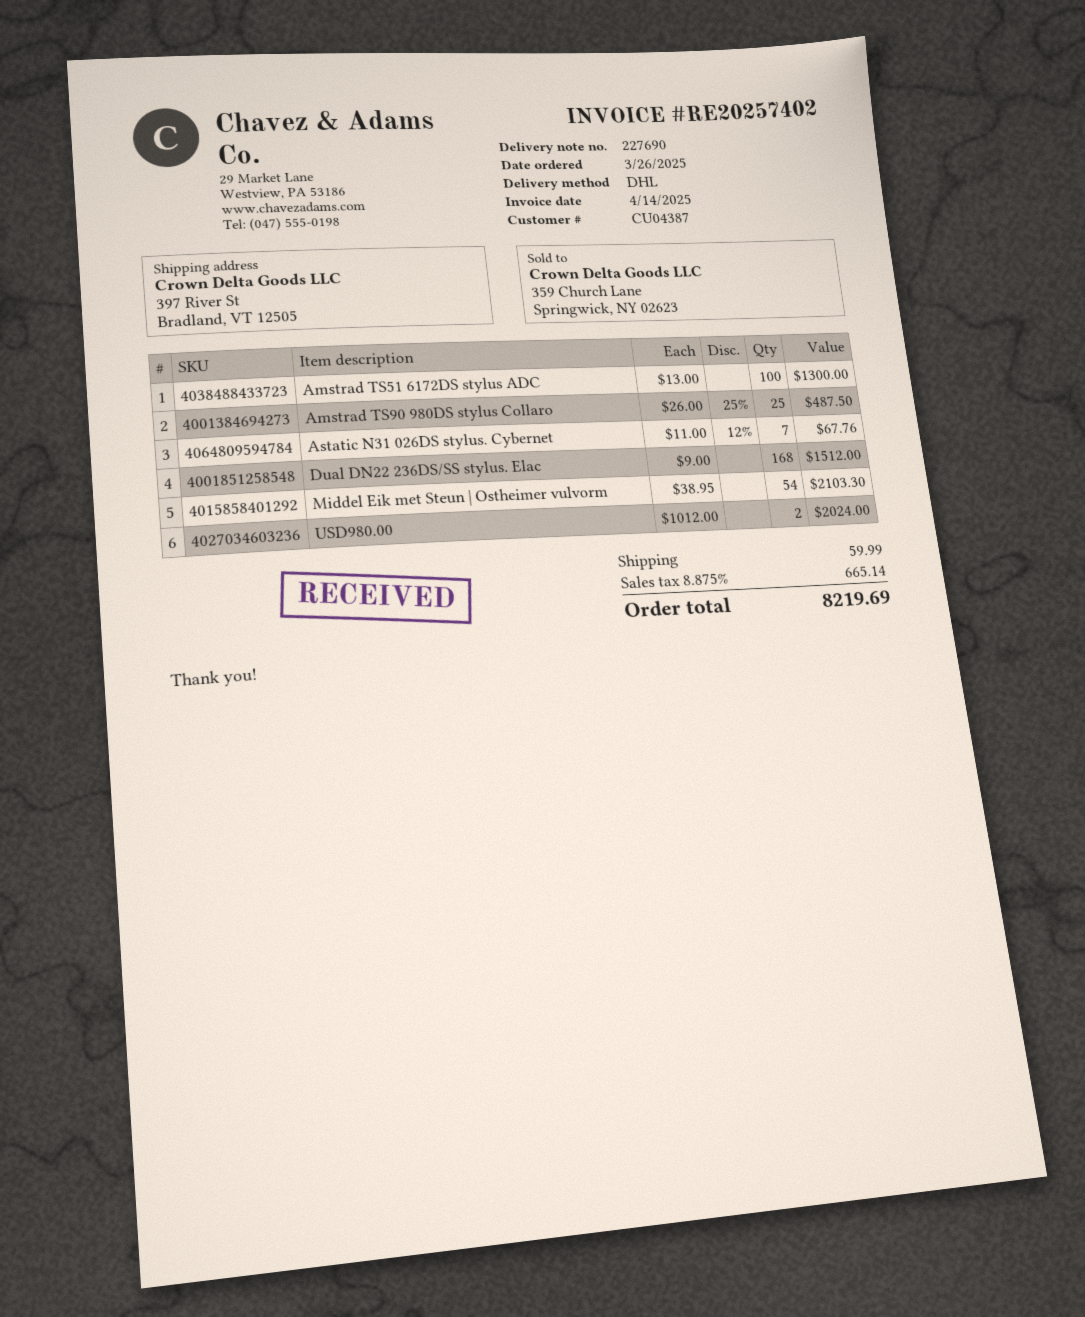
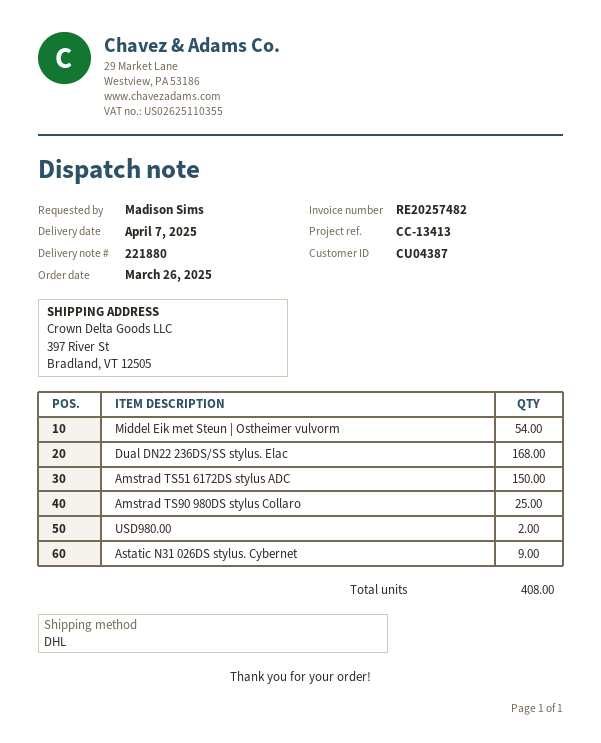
delivery note number: 227690 -> 221880
invoice number: RE20257402 -> RE20257482
Amstrad TS51 6172DS stylus ADC: 100 -> 150
Astatic N31 026DS stylus. Cybernet: 7 -> 9

